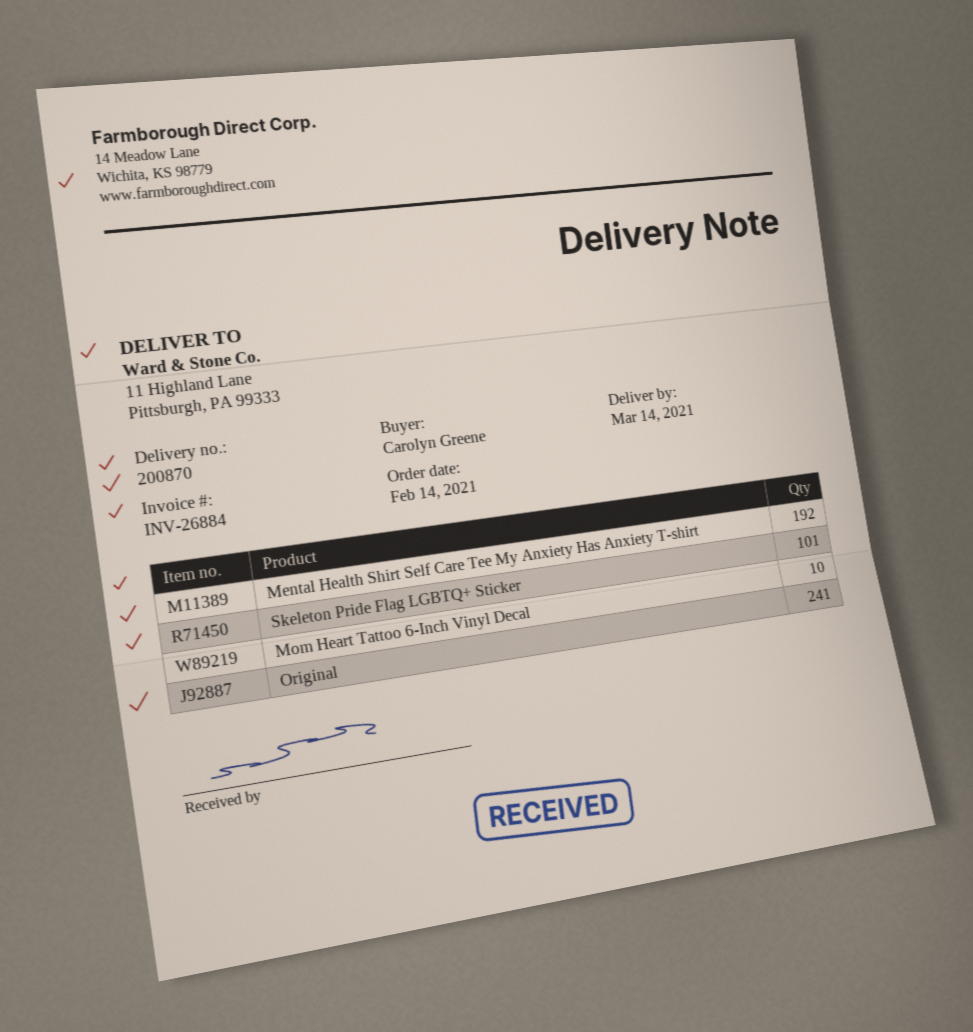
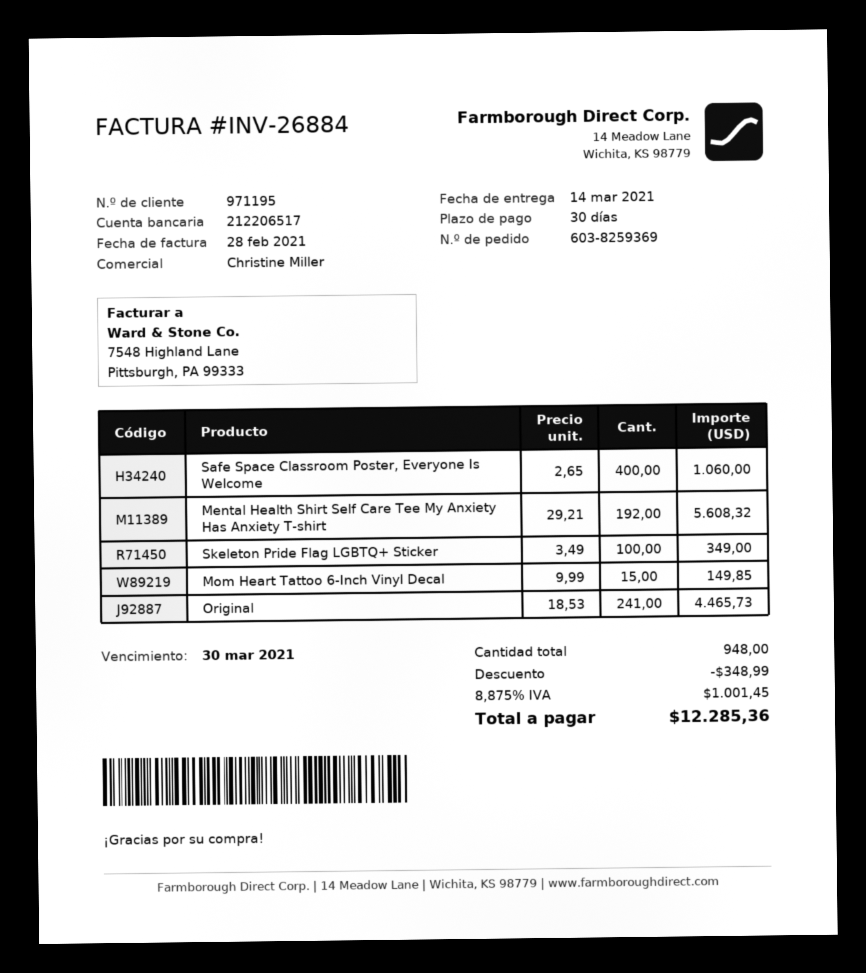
Skeleton Pride Flag LGBTQ+ Sticker: 101 -> 100
Mom Heart Tattoo 6-Inch Vinyl Decal: 10 -> 15
Safe Space Classroom Poster, Everyone Is Welcome: none -> 400

